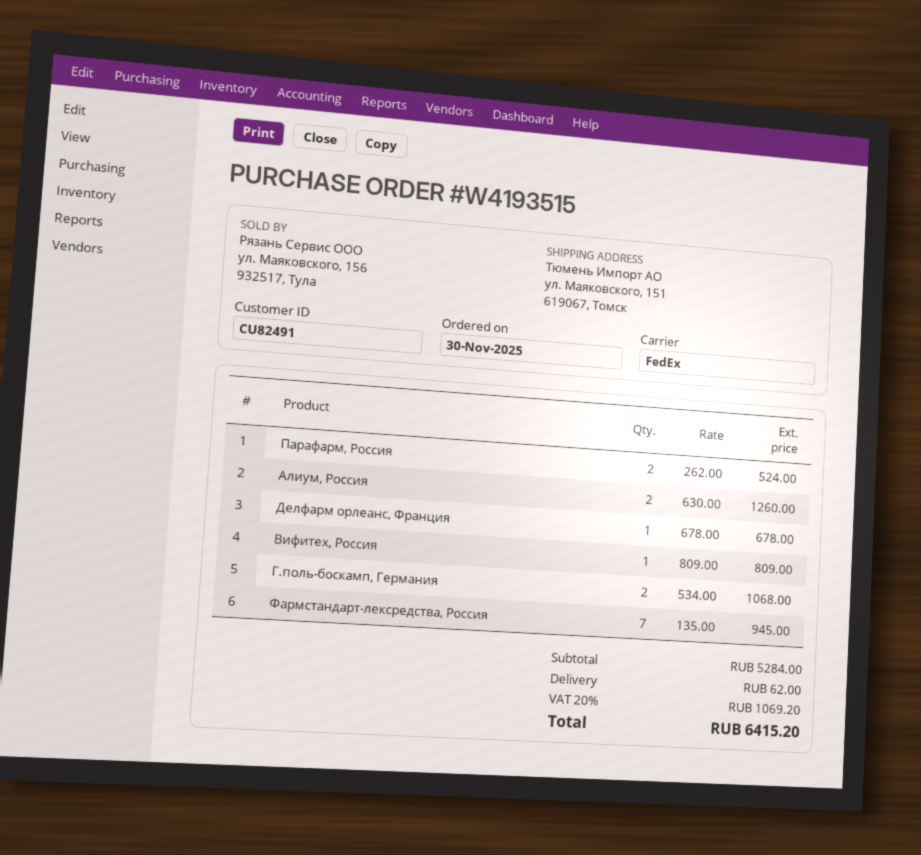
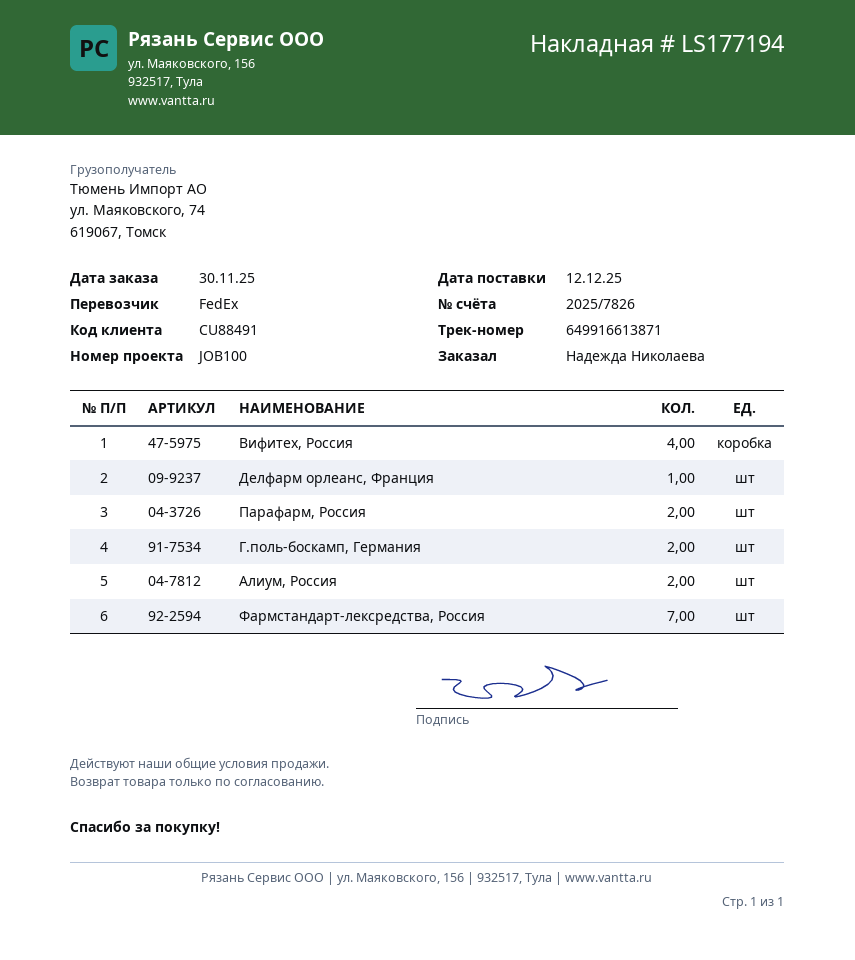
customer number: CU82491 -> CU88491
ship to: ул. Маяковского, 151, 619067, Томск -> ул. Маяковского, 74, 619067, Томск
Вифитех, Россия: 1 -> 4

